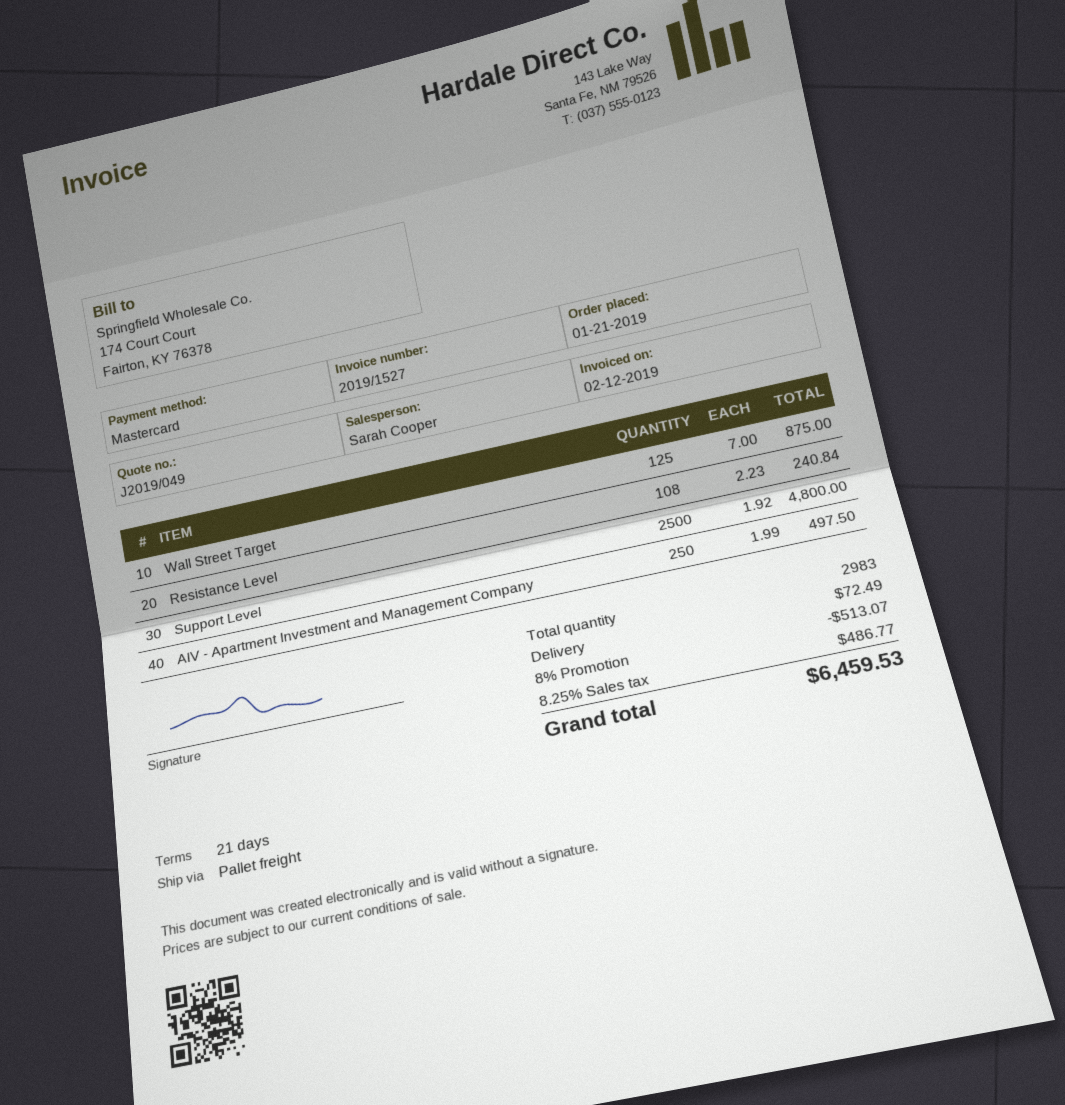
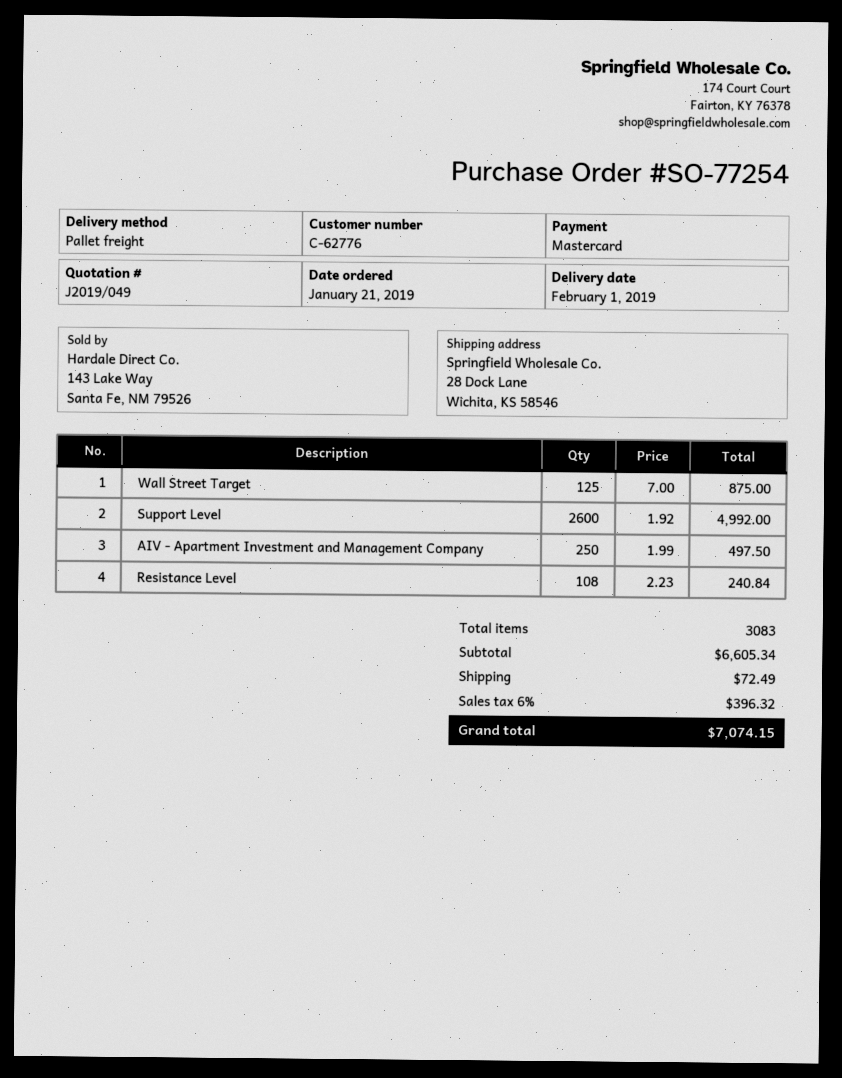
Support Level: 2500 x 1.92 = 4800.00 -> 2600 x 1.92 = 4992.00
total quantity: 2983 -> 3083
discount: 8% = 513.07 -> none
tax: 8.25% = 486.77 -> 6% = 396.32
total: 6459.53 -> 7074.15

